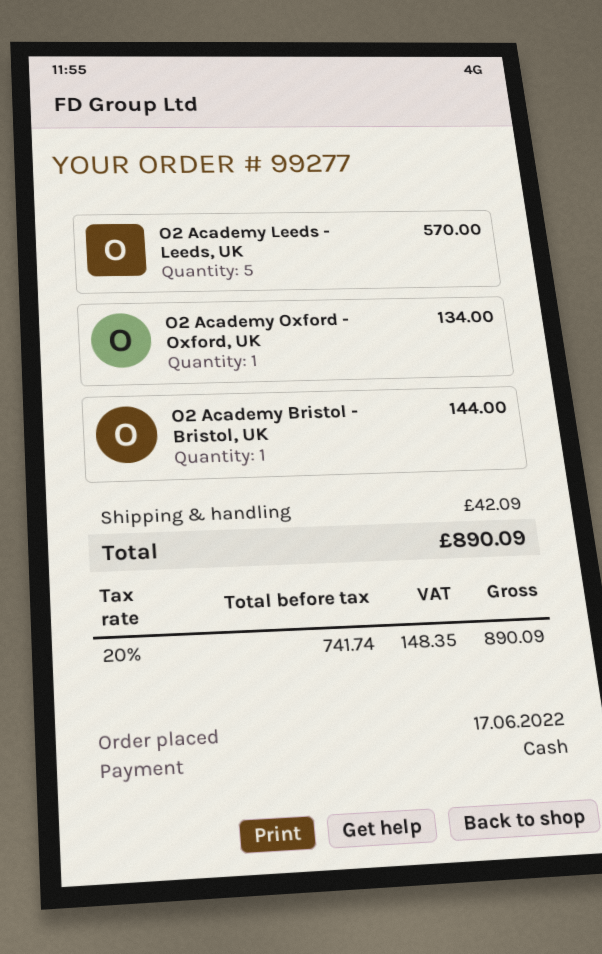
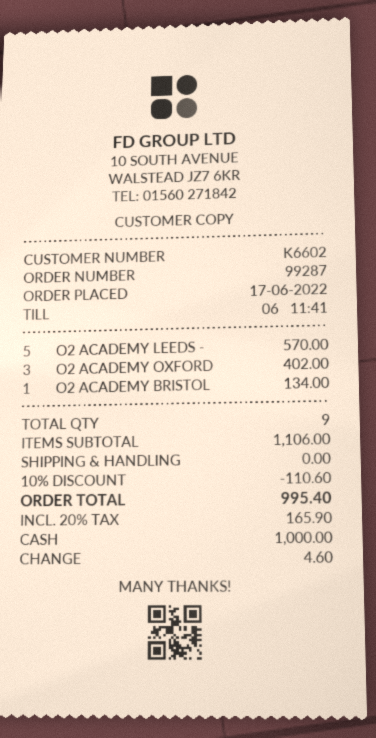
order number: 99277 -> 99287
O2 Academy Oxford - Oxford, UK: 1 for 134.00 -> 3 for 402.00
O2 Academy Bristol - Bristol, UK: 1 for 144.00 -> 1 for 134.00
discount: none -> 10% = 110.60
shipping: 42.09 -> 0.00
tax: 20% = 148.35 -> 20% = 165.90
total: 890.09 -> 995.40

